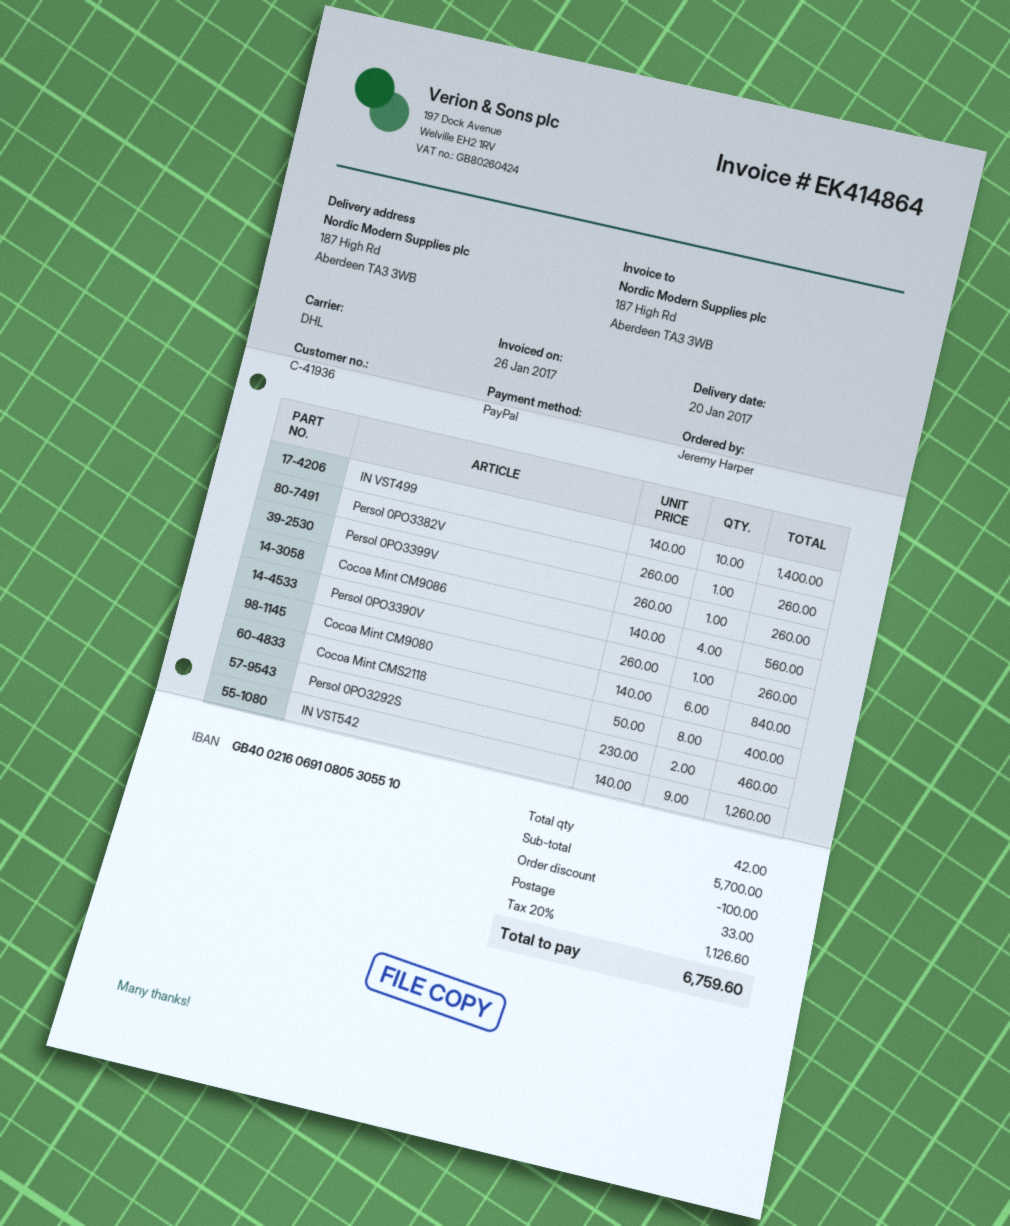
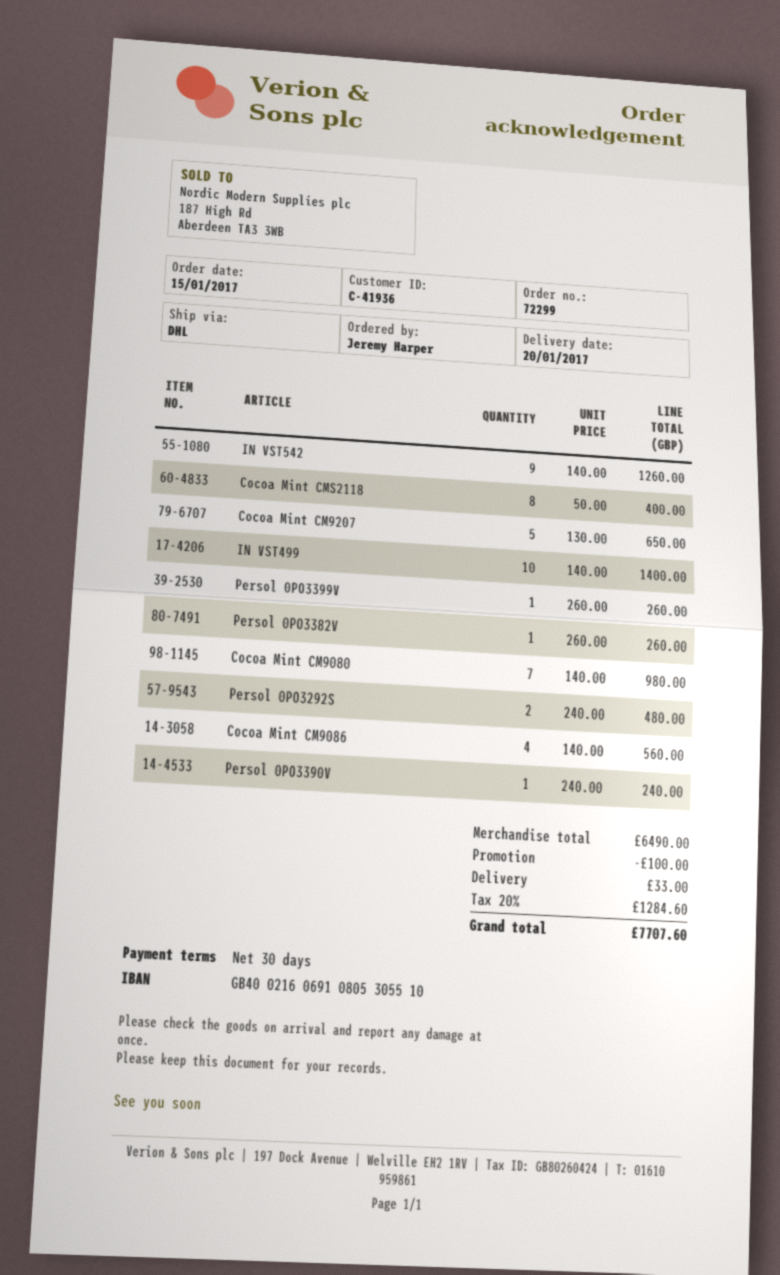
Persol 0PO3390V: 1 x 260.00 = 260.00 -> 1 x 240.00 = 240.00
Cocoa Mint CM9080: 6 x 140.00 = 840.00 -> 7 x 140.00 = 980.00
Persol 0PO3292S: 2 x 230.00 = 460.00 -> 2 x 240.00 = 480.00
Cocoa Mint CM9207: none -> 5 x 130.00 = 650.00
subtotal: 5700.00 -> 6490.00
tax: 20% = 1126.60 -> 20% = 1284.60
total: 6759.60 -> 7707.60

